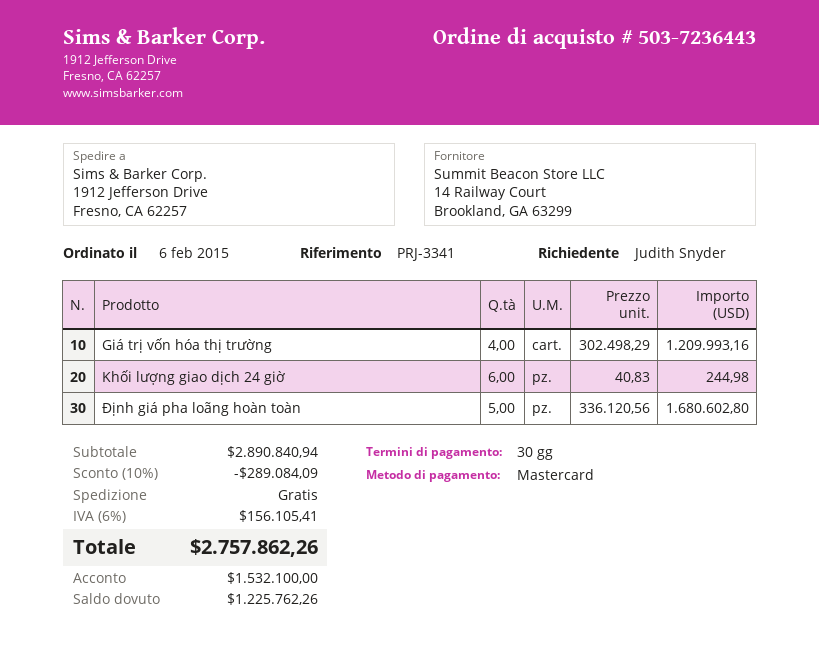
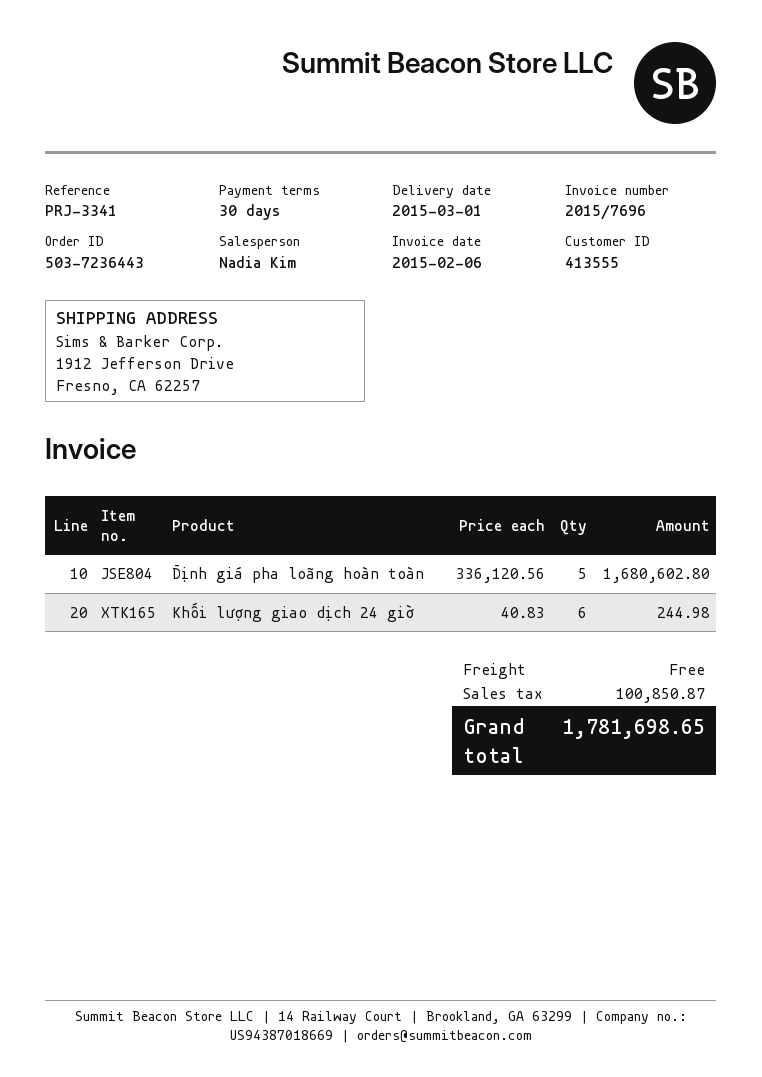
Giá trị vốn hóa thị trường: 4 x 302498.29 = 1209993.16 -> none
discount: 10% = 289084.09 -> none
tax: 156105.41 -> 100850.87
total: 2757862.26 -> 1781698.65

